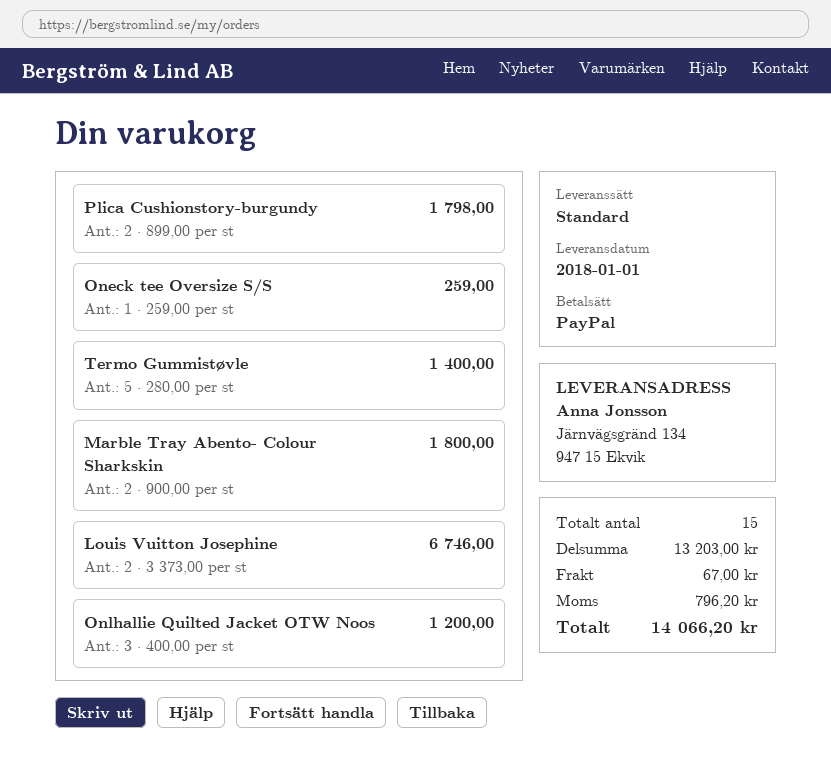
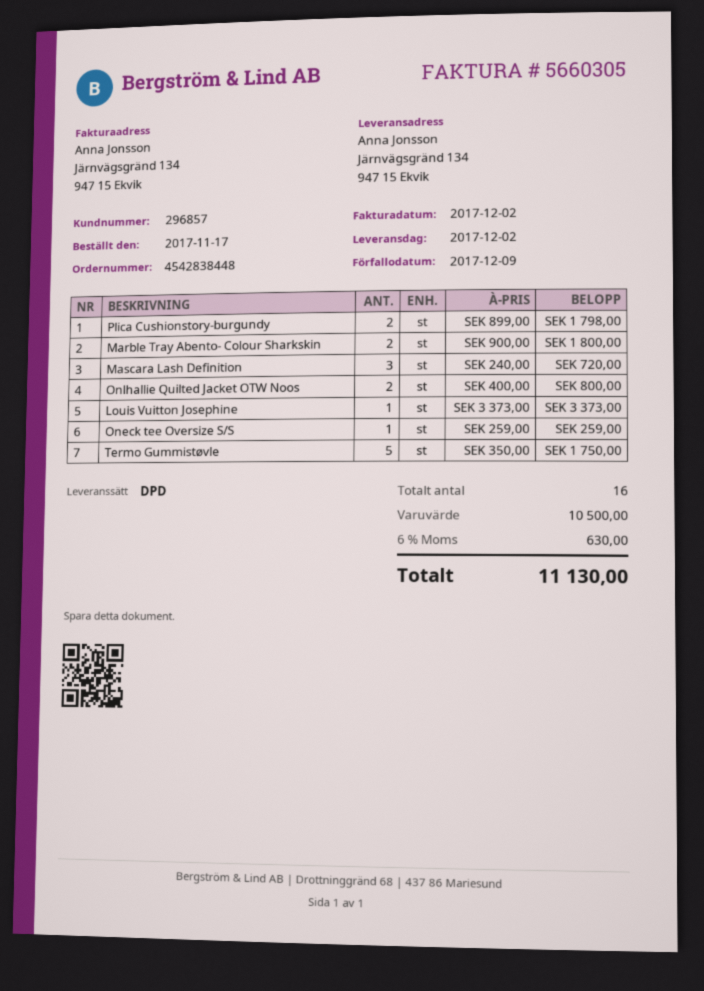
delivery date: 2018-01-01 -> 2017-12-02
shipping method: standard -> DPD
Termo Gummistøvle: 5 x 280.00 = 1400.00 -> 5 x 350.00 = 1750.00
Louis Vuitton Josephine: 2 x 3373.00 = 6746.00 -> 1 x 3373.00 = 3373.00
Onlhallie Quilted Jacket OTW Noos: 3 x 400.00 = 1200.00 -> 2 x 400.00 = 800.00
Mascara Lash Definition: none -> 3 x 240.00 = 720.00
total quantity: 15 -> 16
subtotal: 13203.00 -> 10500.00
shipping: 67.00 -> none
tax: 796.20 -> 630.00
total: 14066.20 -> 11130.00

